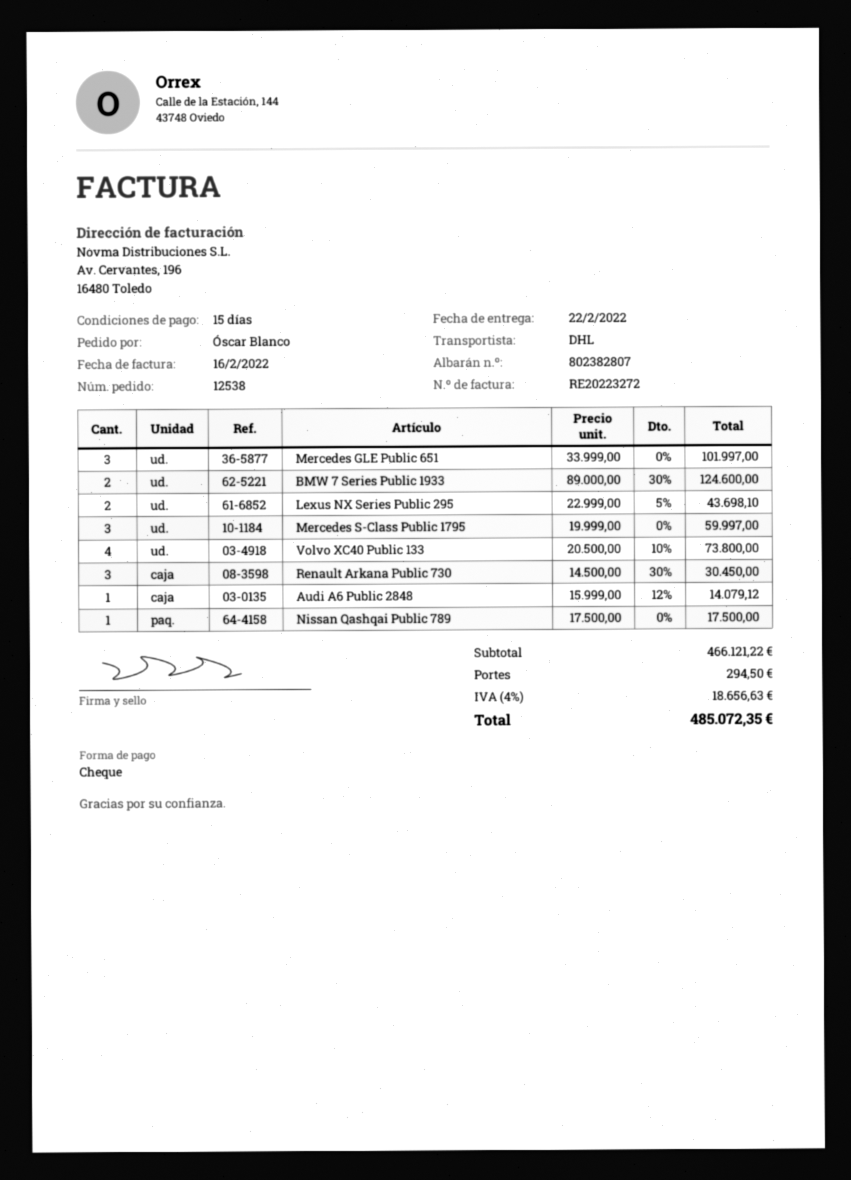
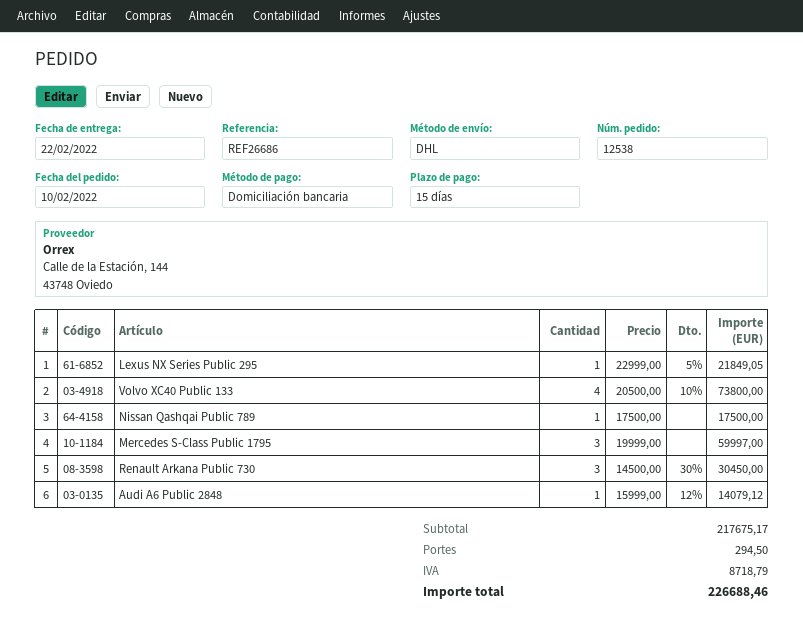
payment method: cheque -> direct debit
Mercedes GLE Public 651: 3 x 33999.00 = 101997.00 -> none
BMW 7 Series Public 1933: 2 x 89000.00 - 30% = 124600.00 -> none
Lexus NX Series Public 295: 2 x 22999.00 - 5% = 43698.10 -> 1 x 22999.00 - 5% = 21849.05
subtotal: 466121.22 -> 217675.17
tax: 18656.63 -> 8718.79
total: 485072.35 -> 226688.46

